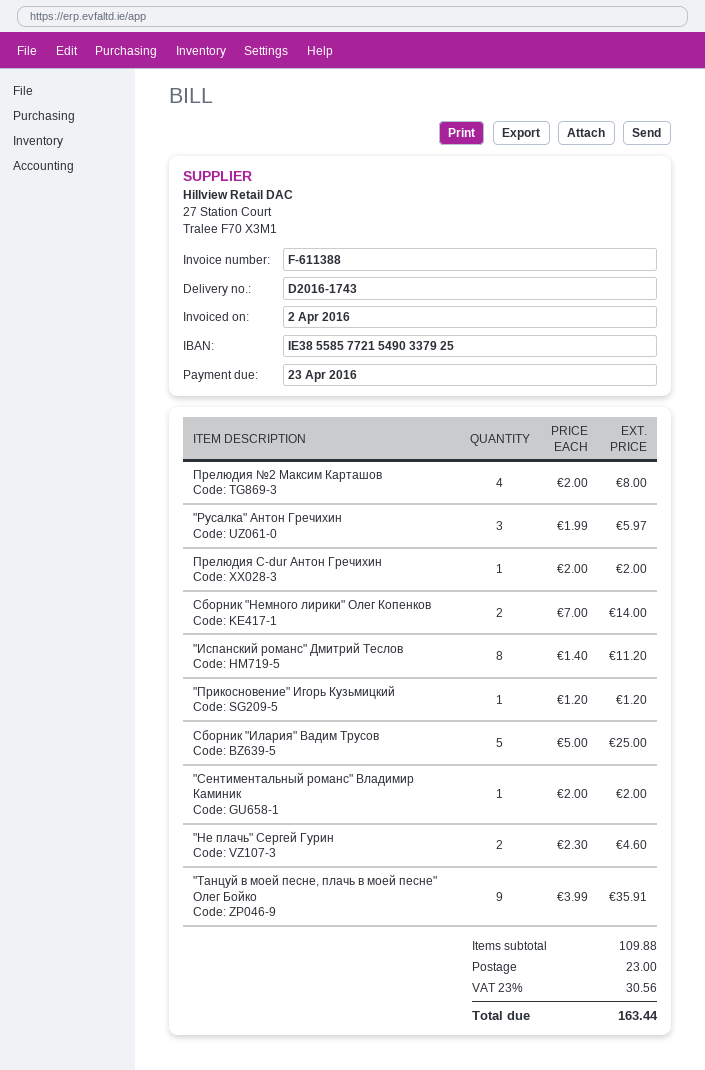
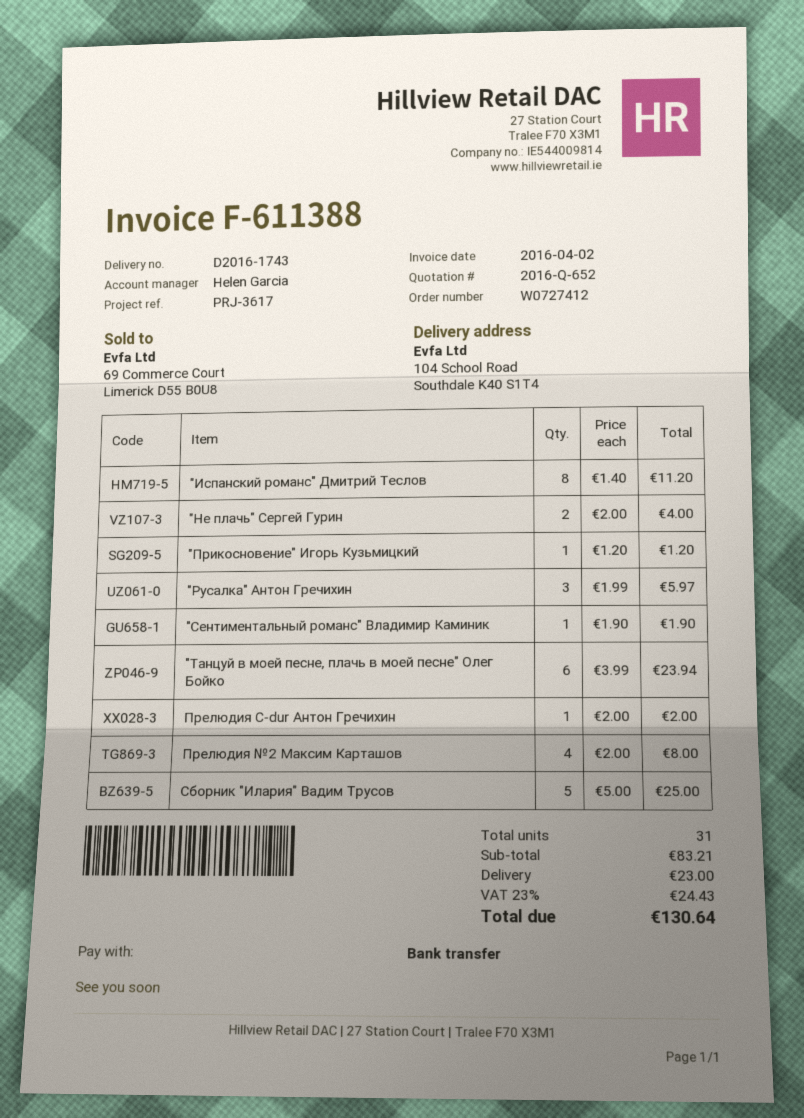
Сборник "Немного лирики" Олег Копенков: 2 x 7.00 = 14.00 -> none
"Сентиментальный романс" Владимир Каминик: 1 x 2.00 = 2.00 -> 1 x 1.90 = 1.90
"Не плачь" Сергей Гурин: 2 x 2.30 = 4.60 -> 2 x 2.00 = 4.00
"Танцуй в моей песне, плачь в моей песне" Олег Бойко: 9 x 3.99 = 35.91 -> 6 x 3.99 = 23.94
subtotal: 109.88 -> 83.21
tax: 23% = 30.56 -> 23% = 24.43
total: 163.44 -> 130.64

